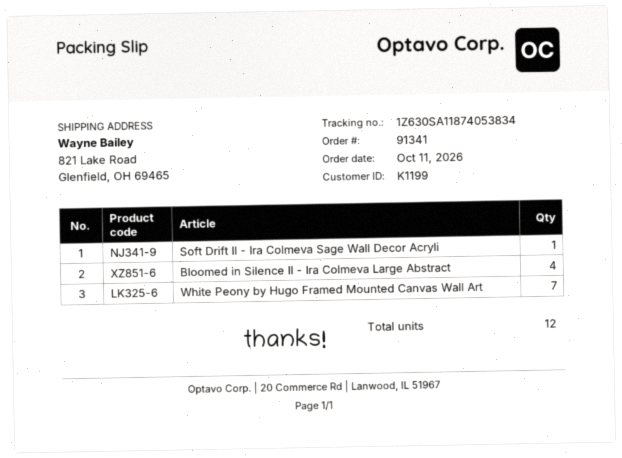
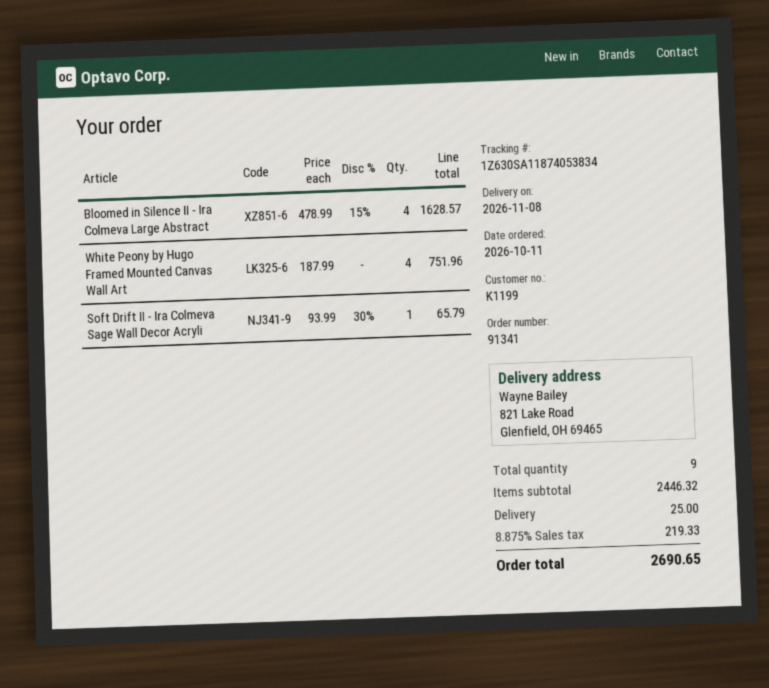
White Peony by Hugo Framed Mounted Canvas Wall Art: 7 -> 4
total quantity: 12 -> 9

